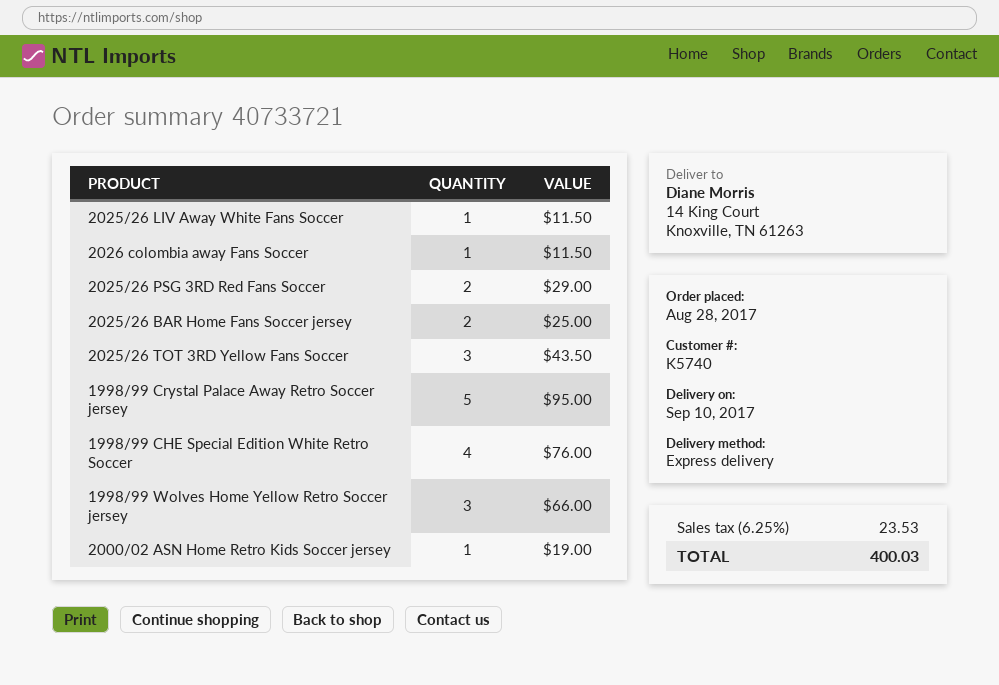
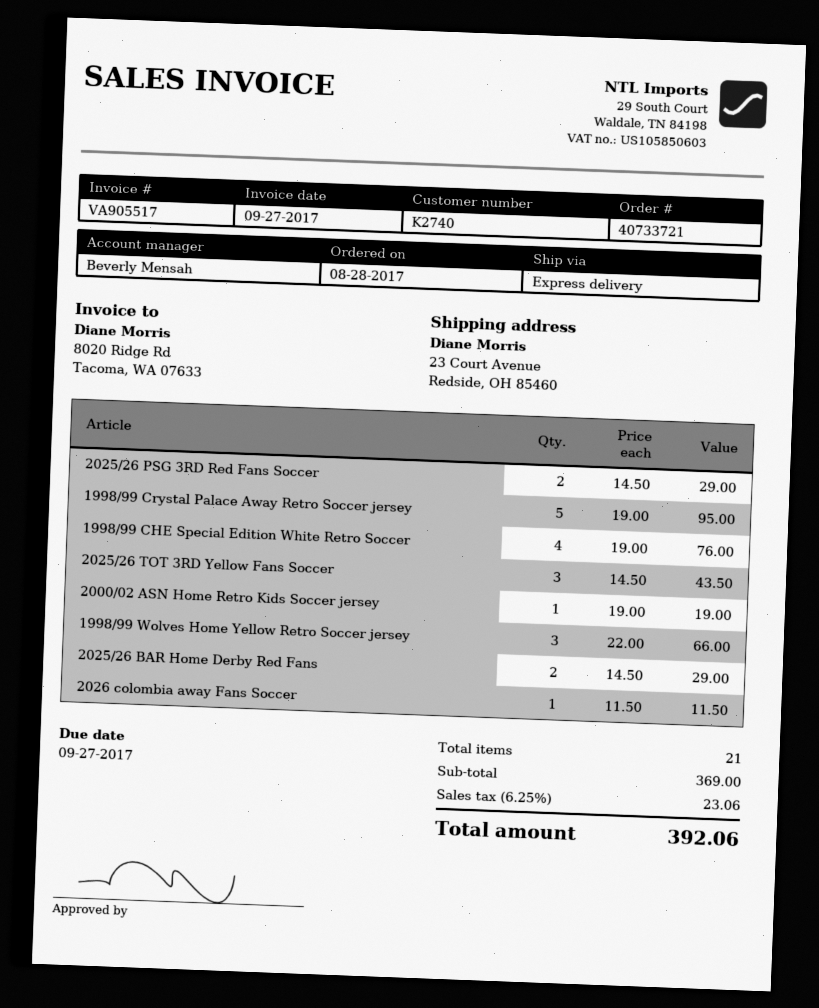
customer number: K5740 -> K2740
ship to: 14 King Court, Knoxville, TN 61263 -> 23 Court Avenue, Redside, OH 85460
2025/26 LIV Away White Fans Soccer: 1 for 11.50 -> none
2025/26 BAR Home Fans Soccer jersey: 2 for 25.00 -> none
2025/26 BAR Home Derby Red Fans: none -> 2 for 29.00
tax: 6.25% = 23.53 -> 6.25% = 23.06
total: 400.03 -> 392.06

